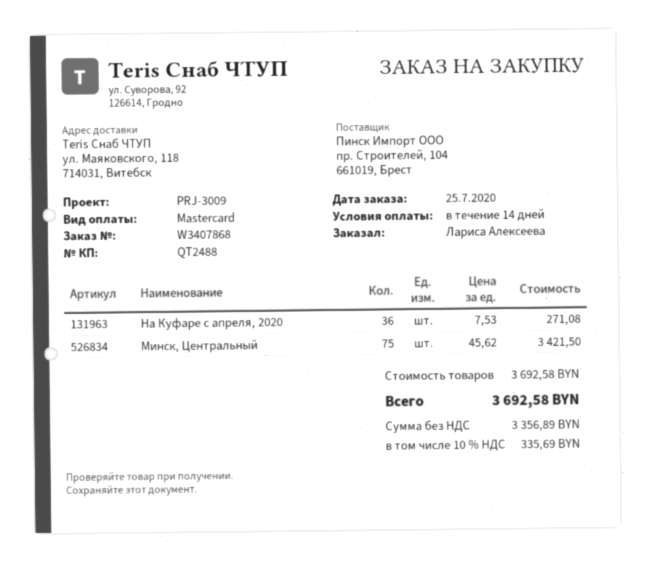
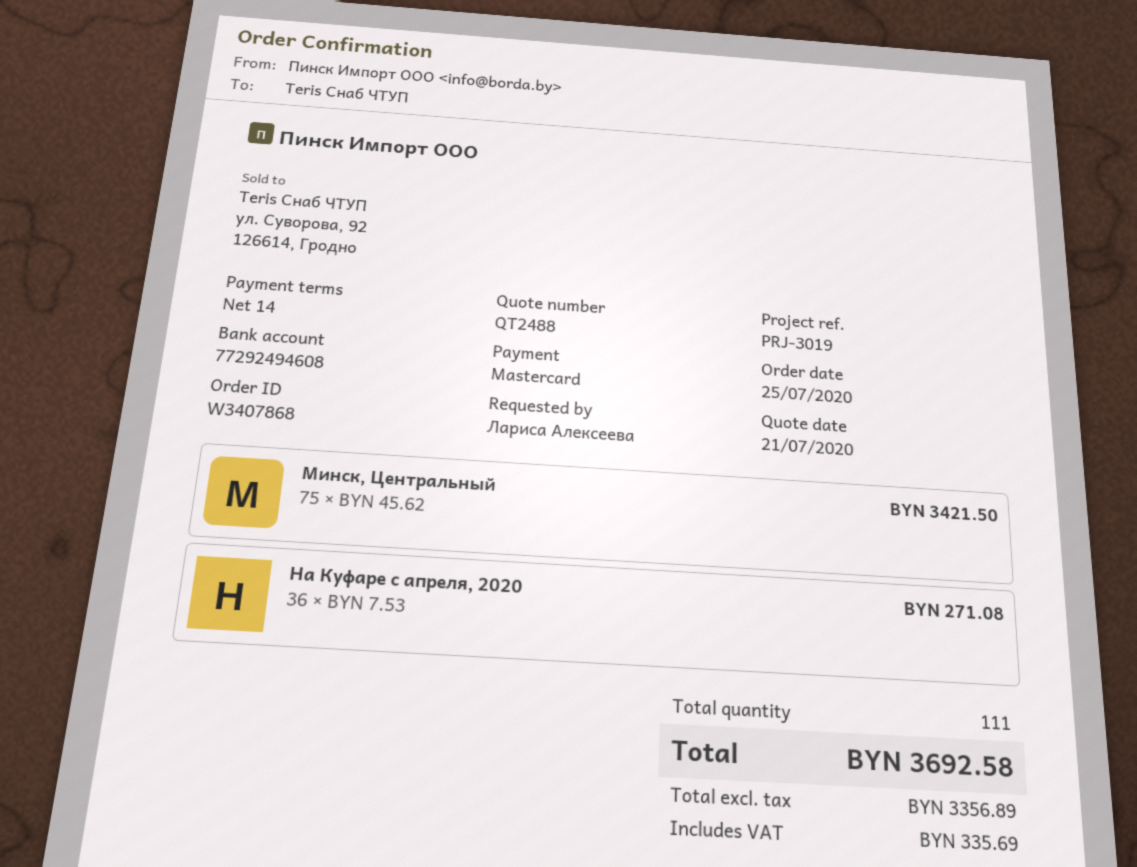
reference: PRJ-3009 -> PRJ-3019

